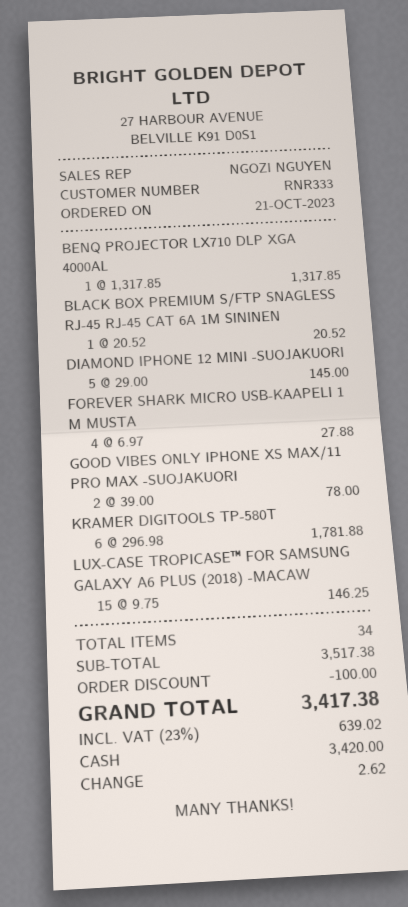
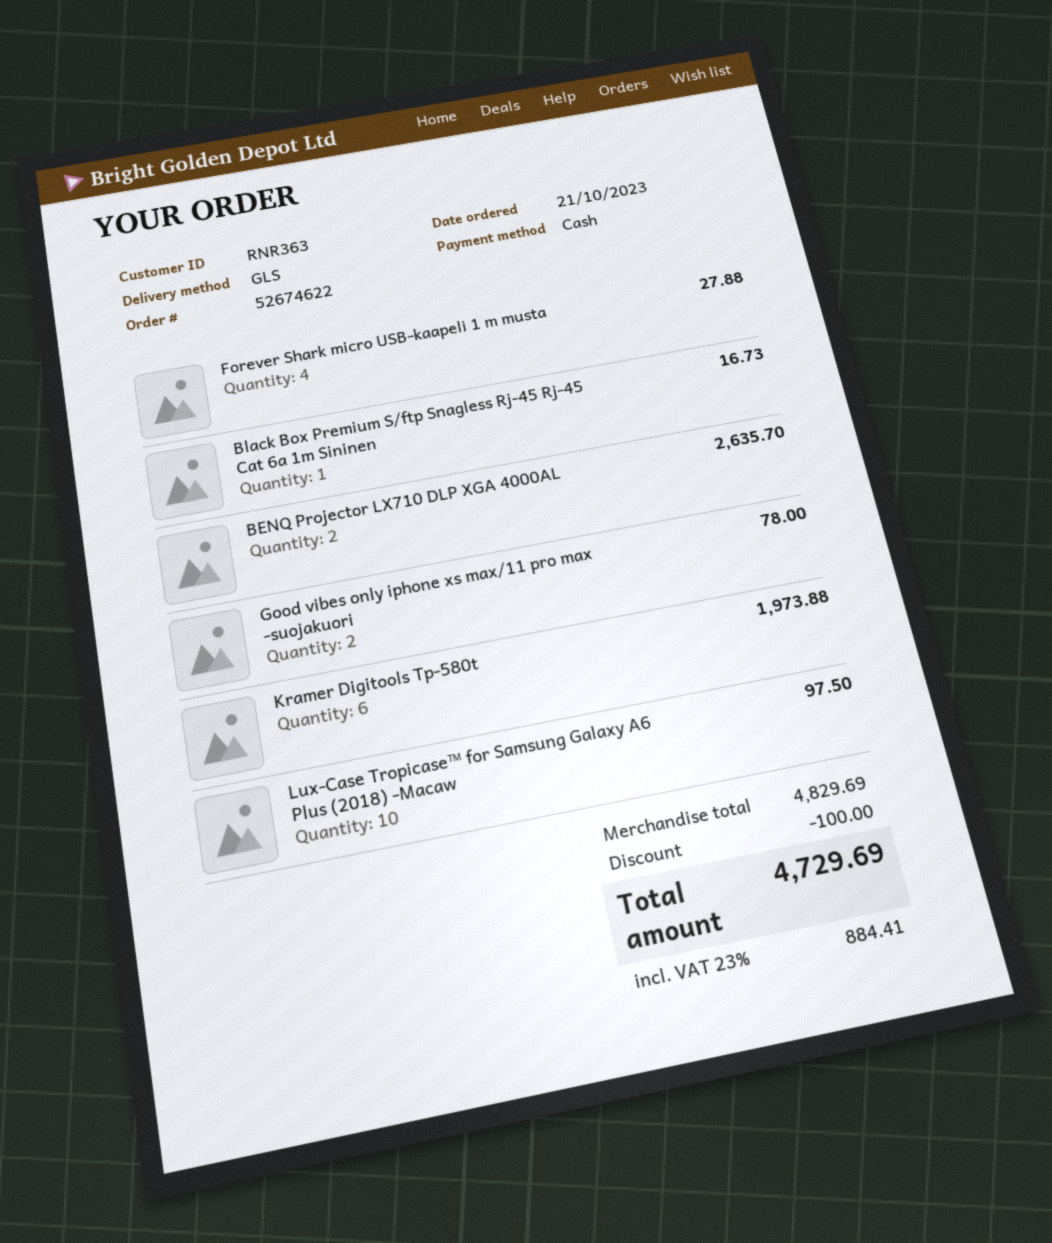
customer number: RNR333 -> RNR363
BENQ PROJECTOR LX710 DLP XGA 4000AL: 1 for 1317.85 -> 2 for 2635.70
BLACK BOX PREMIUM S/FTP SNAGLESS RJ-45 RJ-45 CAT 6A 1M SININEN: 1 for 20.52 -> 1 for 16.73
DIAMOND IPHONE 12 MINI -SUOJAKUORI: 5 for 145.00 -> none
KRAMER DIGITOOLS TP-580T: 6 for 1781.88 -> 6 for 1973.88
LUX-CASE TROPICASE™ FOR SAMSUNG GALAXY A6 PLUS (2018) -MACAW: 15 for 146.25 -> 10 for 97.50
subtotal: 3517.38 -> 4829.69
tax: 23% = 639.02 -> 23% = 884.41
total: 3417.38 -> 4729.69

